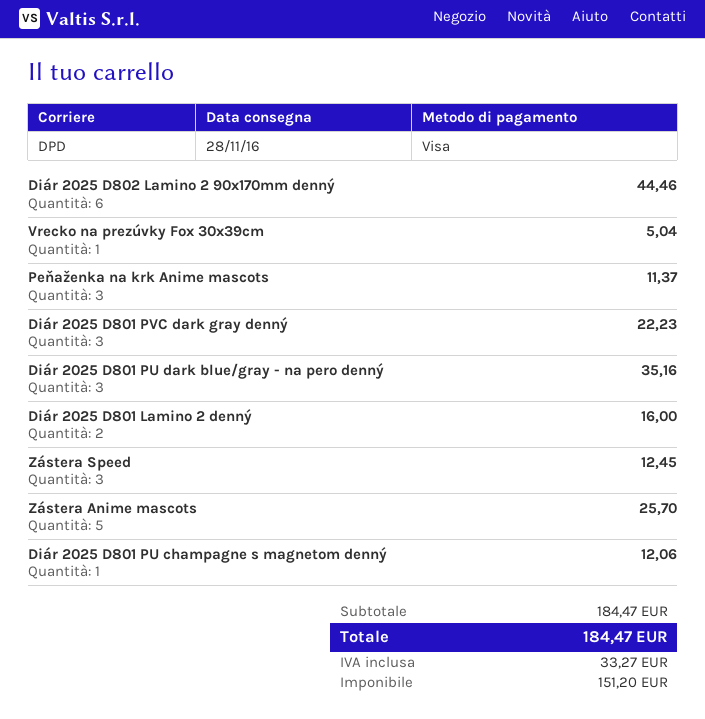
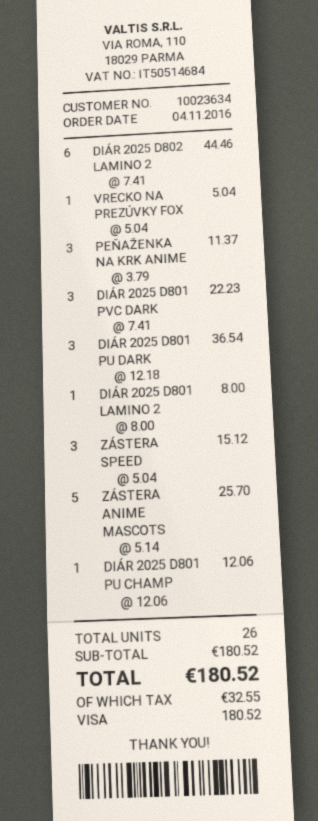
Diár 2025 D801 PU dark blue/gray - na pero denný: 3 for 35.16 -> 3 for 36.54
Diár 2025 D801 Lamino 2 denný: 2 for 16.00 -> 1 for 8.00
Zástera Speed: 3 for 12.45 -> 3 for 15.12
subtotal: 184.47 -> 180.52
tax: 33.27 -> 32.55
total: 184.47 -> 180.52

